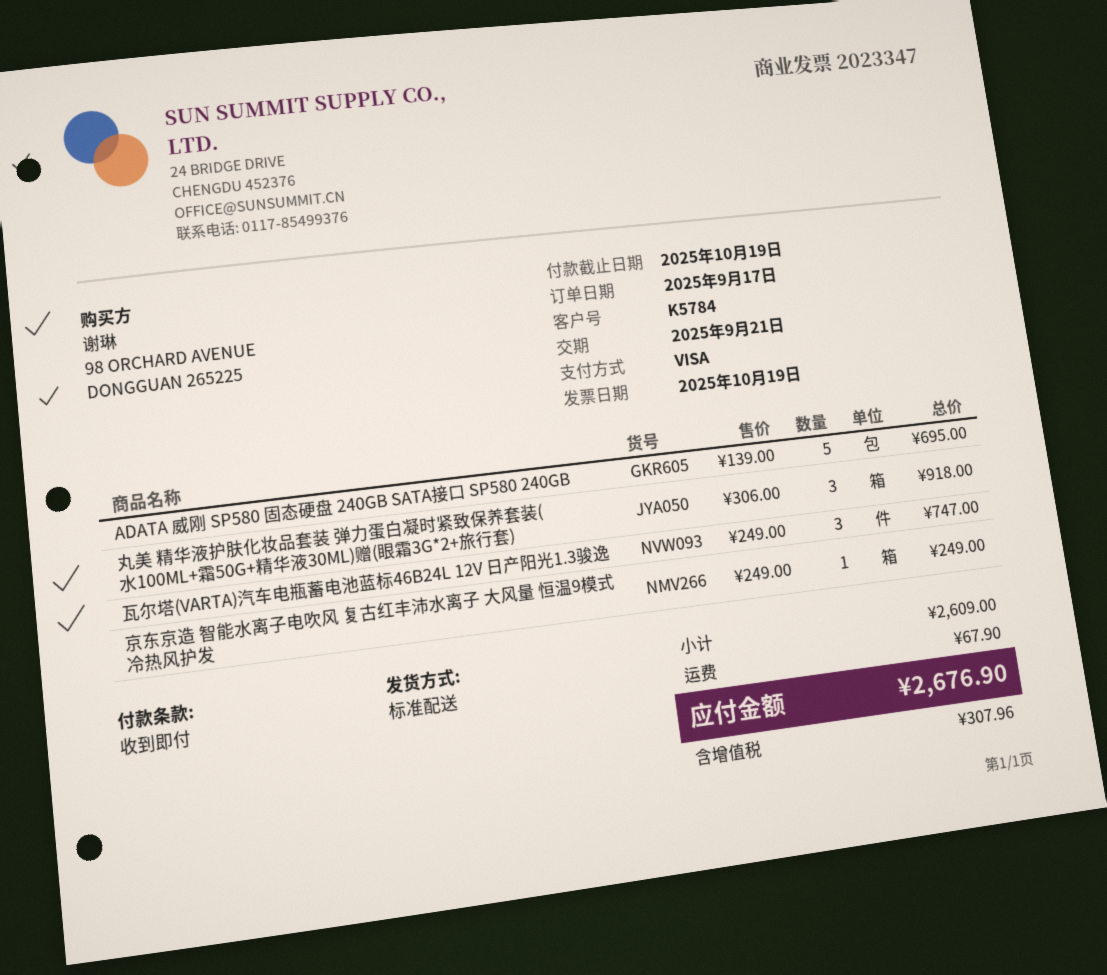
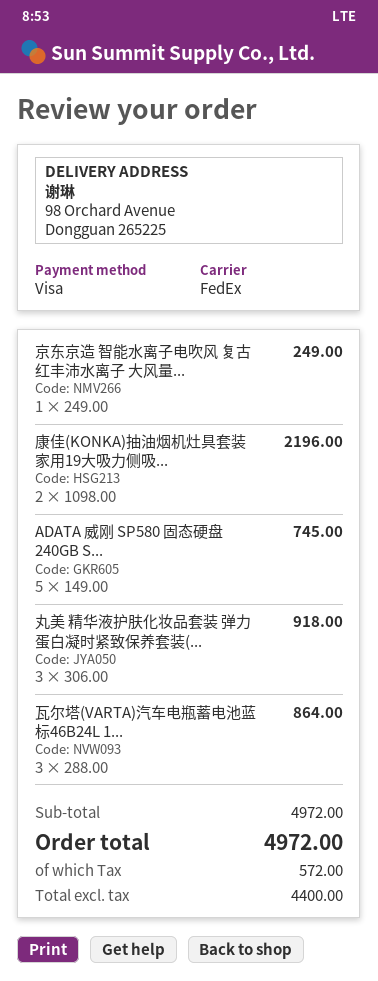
shipping method: standard -> FedEx
ADATA 威刚 SP580 固态硬盘 240GB SATA接口 SP580 240GB: 5 x 139.00 = 695.00 -> 5 x 149.00 = 745.00
瓦尔塔(VARTA)汽车电瓶蓄电池蓝标46B24L 12V 日产阳光1.3骏逸: 3 x 249.00 = 747.00 -> 3 x 288.00 = 864.00
康佳(KONKA)抽油烟机灶具套装 家用19大吸力侧吸...: none -> 2 x 1098.00 = 2196.00
subtotal: 2609.00 -> 4972.00
shipping: 67.90 -> none
tax: 307.96 -> 572.00
total: 2676.90 -> 4972.00

